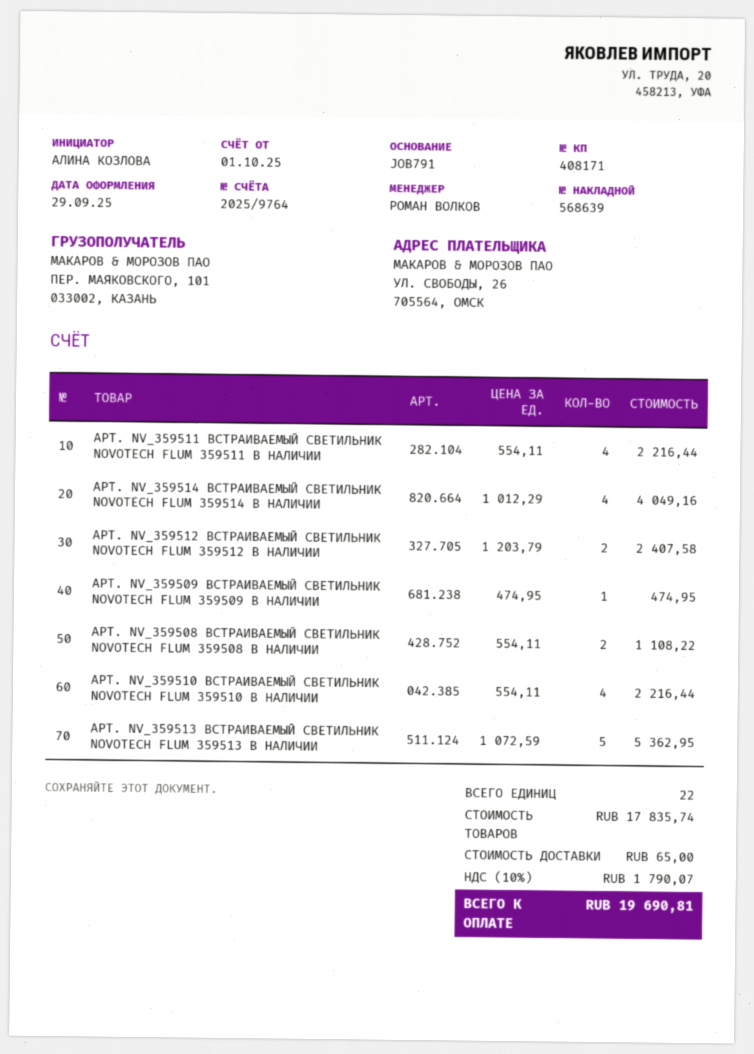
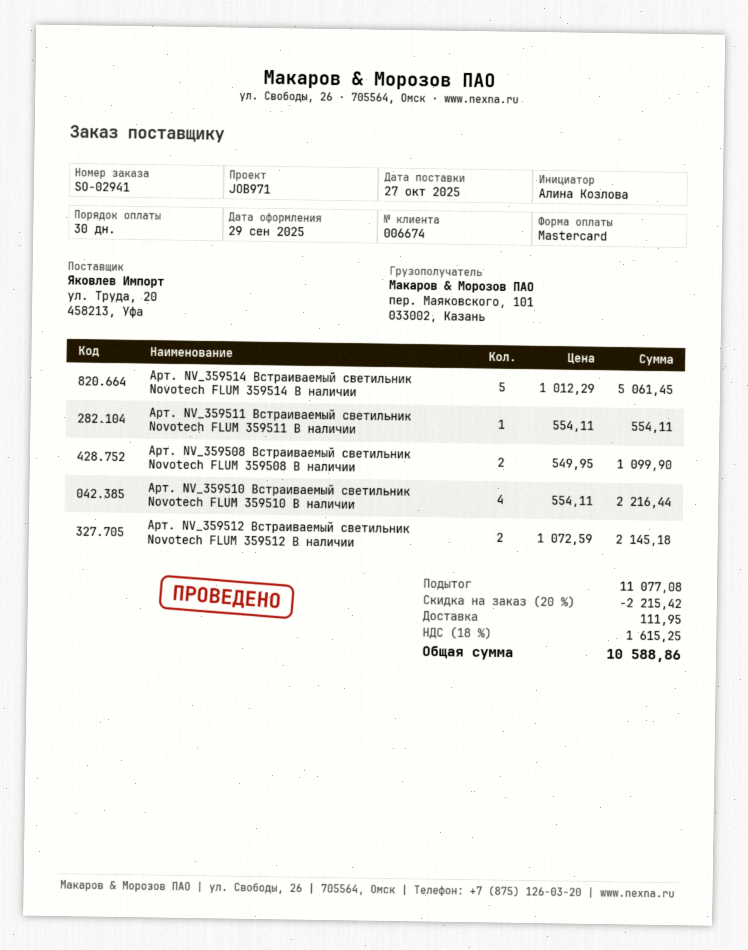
reference: JOB791 -> JOB971
АРТ. NV_359511 ВСТРАИВАЕМЫЙ СВЕТИЛЬНИК NOVOTECH FLUM 359511 В НАЛИЧИИ: 4 x 554.11 = 2216.44 -> 1 x 554.11 = 554.11
АРТ. NV_359514 ВСТРАИВАЕМЫЙ СВЕТИЛЬНИК NOVOTECH FLUM 359514 В НАЛИЧИИ: 4 x 1012.29 = 4049.16 -> 5 x 1012.29 = 5061.45
АРТ. NV_359512 ВСТРАИВАЕМЫЙ СВЕТИЛЬНИК NOVOTECH FLUM 359512 В НАЛИЧИИ: 2 x 1203.79 = 2407.58 -> 2 x 1072.59 = 2145.18
АРТ. NV_359509 ВСТРАИВАЕМЫЙ СВЕТИЛЬНИК NOVOTECH FLUM 359509 В НАЛИЧИИ: 1 x 474.95 = 474.95 -> none
АРТ. NV_359508 ВСТРАИВАЕМЫЙ СВЕТИЛЬНИК NOVOTECH FLUM 359508 В НАЛИЧИИ: 2 x 554.11 = 1108.22 -> 2 x 549.95 = 1099.90
АРТ. NV_359513 ВСТРАИВАЕМЫЙ СВЕТИЛЬНИК NOVOTECH FLUM 359513 В НАЛИЧИИ: 5 x 1072.59 = 5362.95 -> none
subtotal: 17835.74 -> 11077.08
discount: none -> 20% = 2215.42
shipping: 65.00 -> 111.95
tax: 10% = 1790.07 -> 18% = 1615.25
total: 19690.81 -> 10588.86

